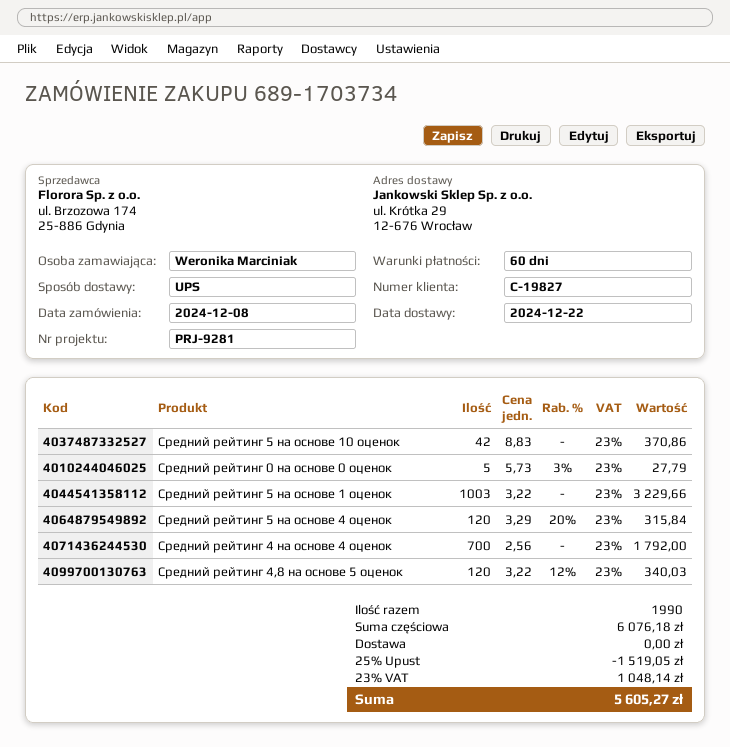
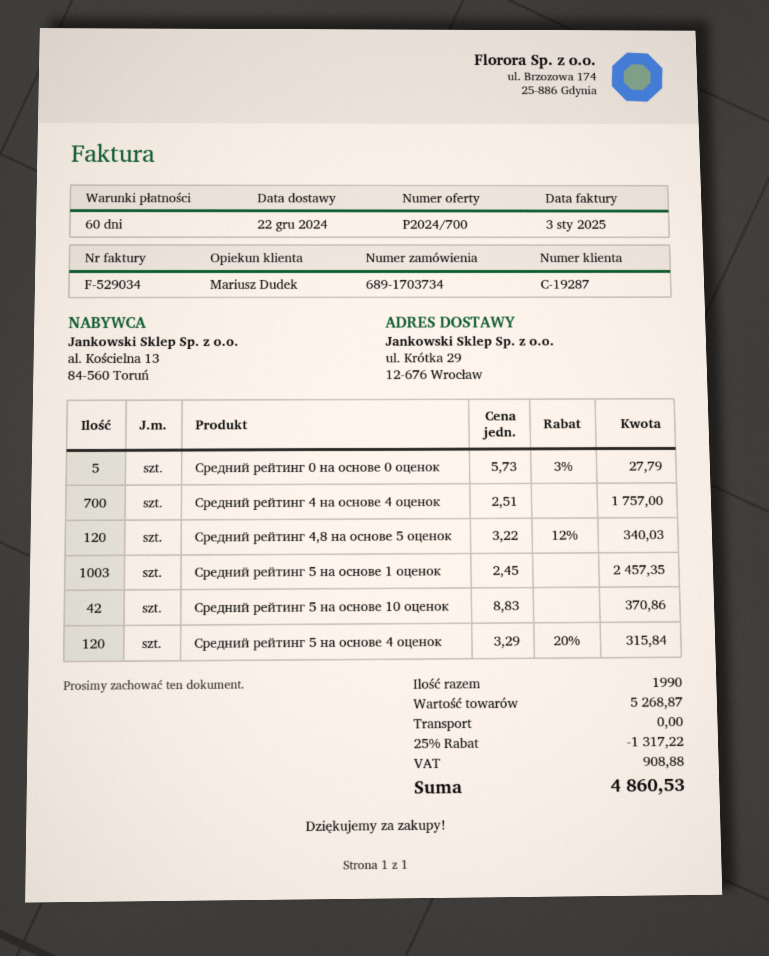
customer number: C-19827 -> C-19287
Средний рейтинг 5 на основе 1 оценок: 1003 x 3.22 = 3229.66 -> 1003 x 2.45 = 2457.35
Средний рейтинг 4 на основе 4 оценок: 700 x 2.56 = 1792.00 -> 700 x 2.51 = 1757.00
subtotal: 6076.18 -> 5268.87
discount: 25% = 1519.05 -> 25% = 1317.22
tax: 1048.14 -> 908.88
total: 5605.27 -> 4860.53

